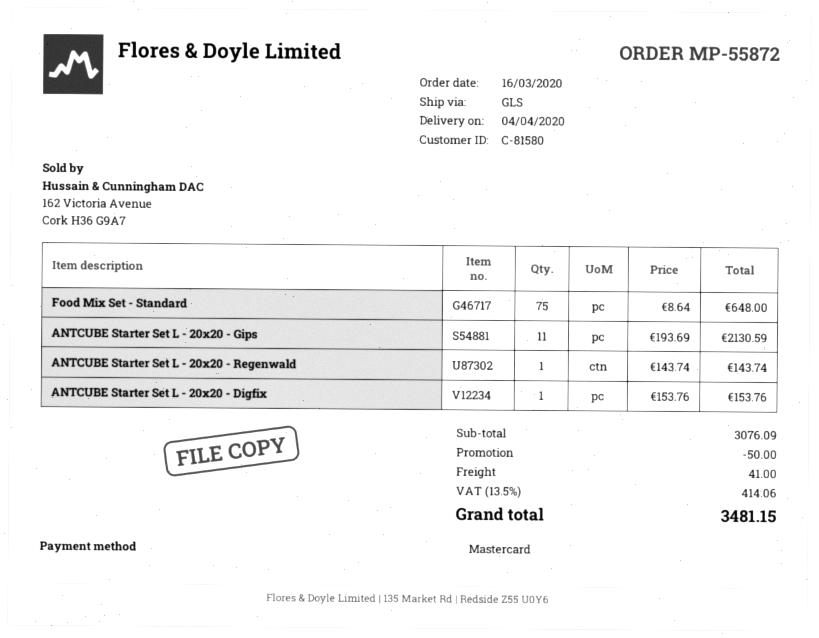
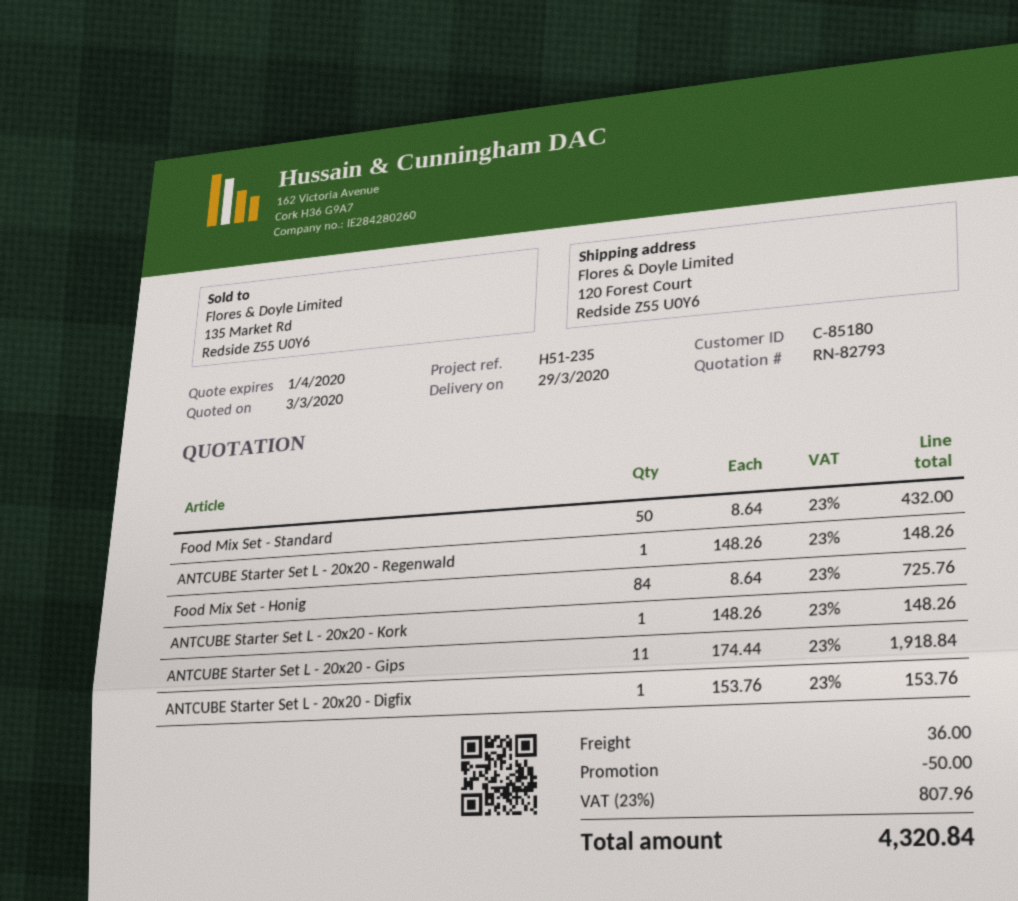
delivery date: 2020-04-04 -> 2020-03-29
customer number: C-81580 -> C-85180
Food Mix Set - Standard: 75 x 8.64 = 648.00 -> 50 x 8.64 = 432.00
ANTCUBE Starter Set L - 20x20 - Gips: 11 x 193.69 = 2130.59 -> 11 x 174.44 = 1918.84
ANTCUBE Starter Set L - 20x20 - Regenwald: 1 x 143.74 = 143.74 -> 1 x 148.26 = 148.26
Food Mix Set - Honig: none -> 84 x 8.64 = 725.76
ANTCUBE Starter Set L - 20x20 - Kork: none -> 1 x 148.26 = 148.26
shipping: 41.00 -> 36.00
tax: 13.5% = 414.06 -> 23% = 807.96
total: 3481.15 -> 4320.84

